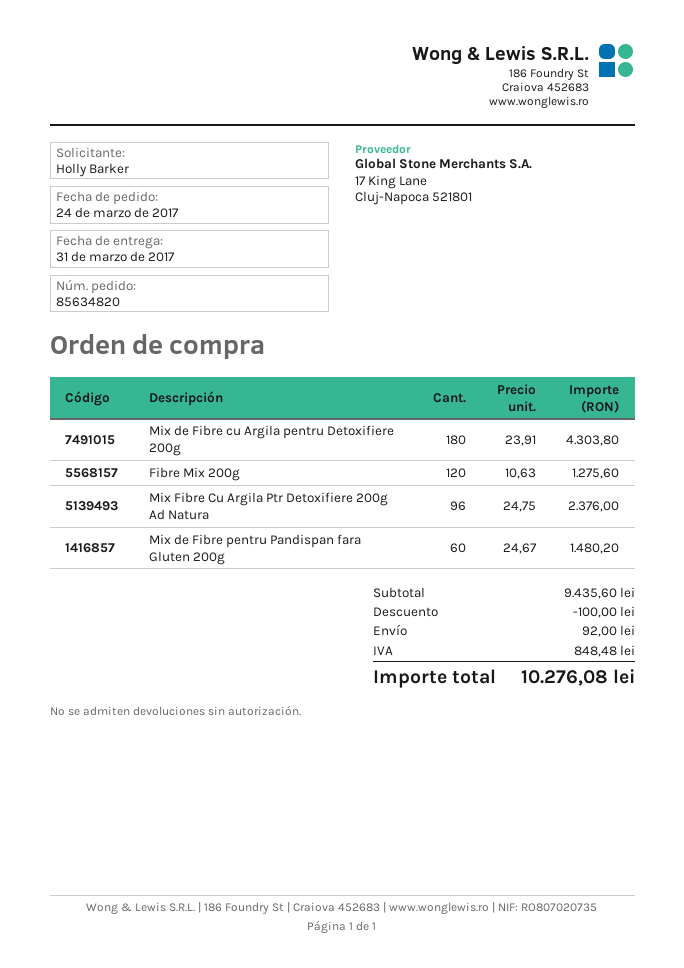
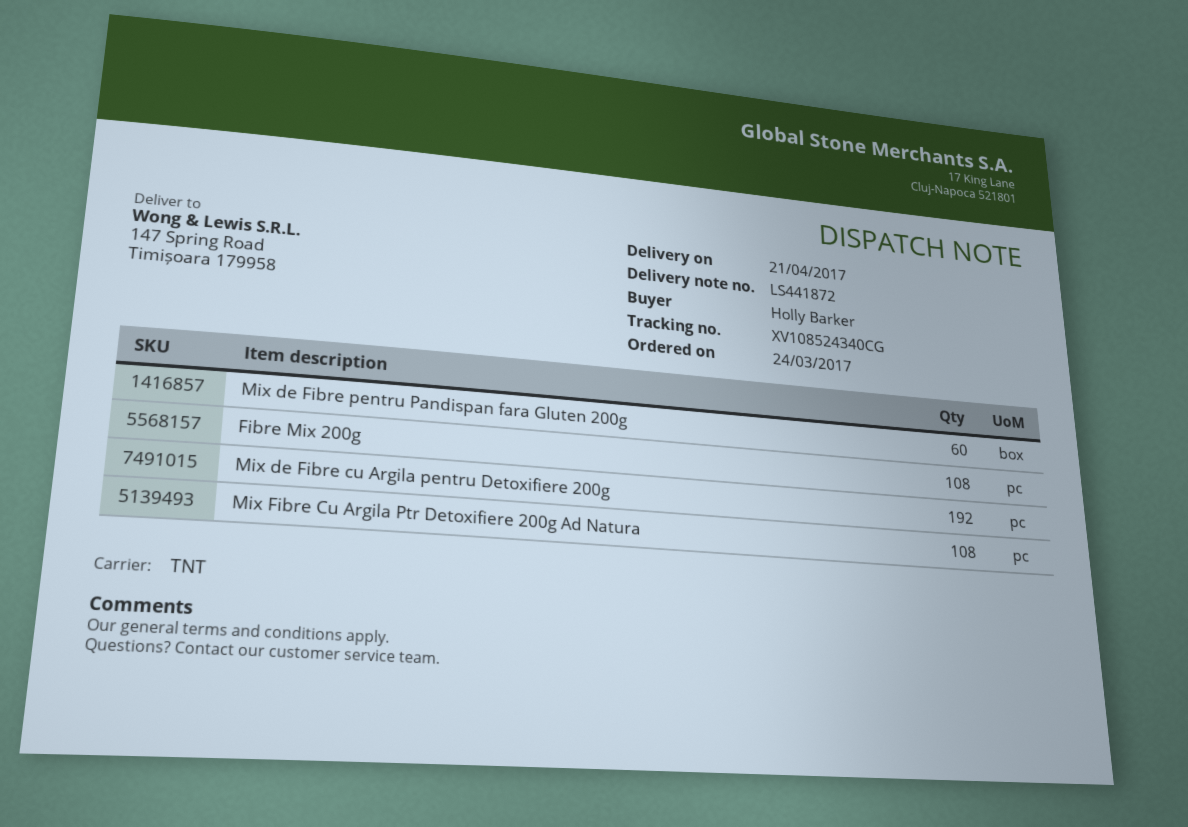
delivery date: 2017-03-31 -> 2017-04-21
Mix de Fibre cu Argila pentru Detoxifiere 200g: 180 -> 192
Fibre Mix 200g: 120 -> 108
Mix Fibre Cu Argila Ptr Detoxifiere 200g Ad Natura: 96 -> 108

